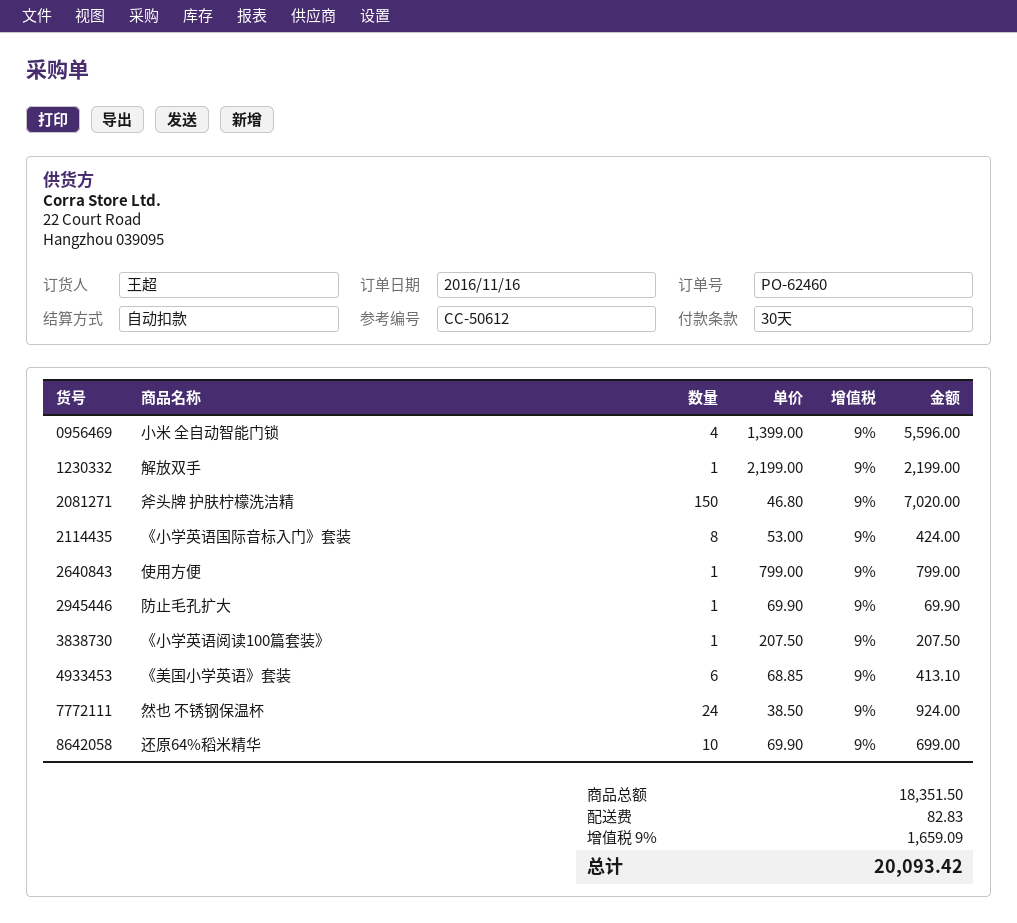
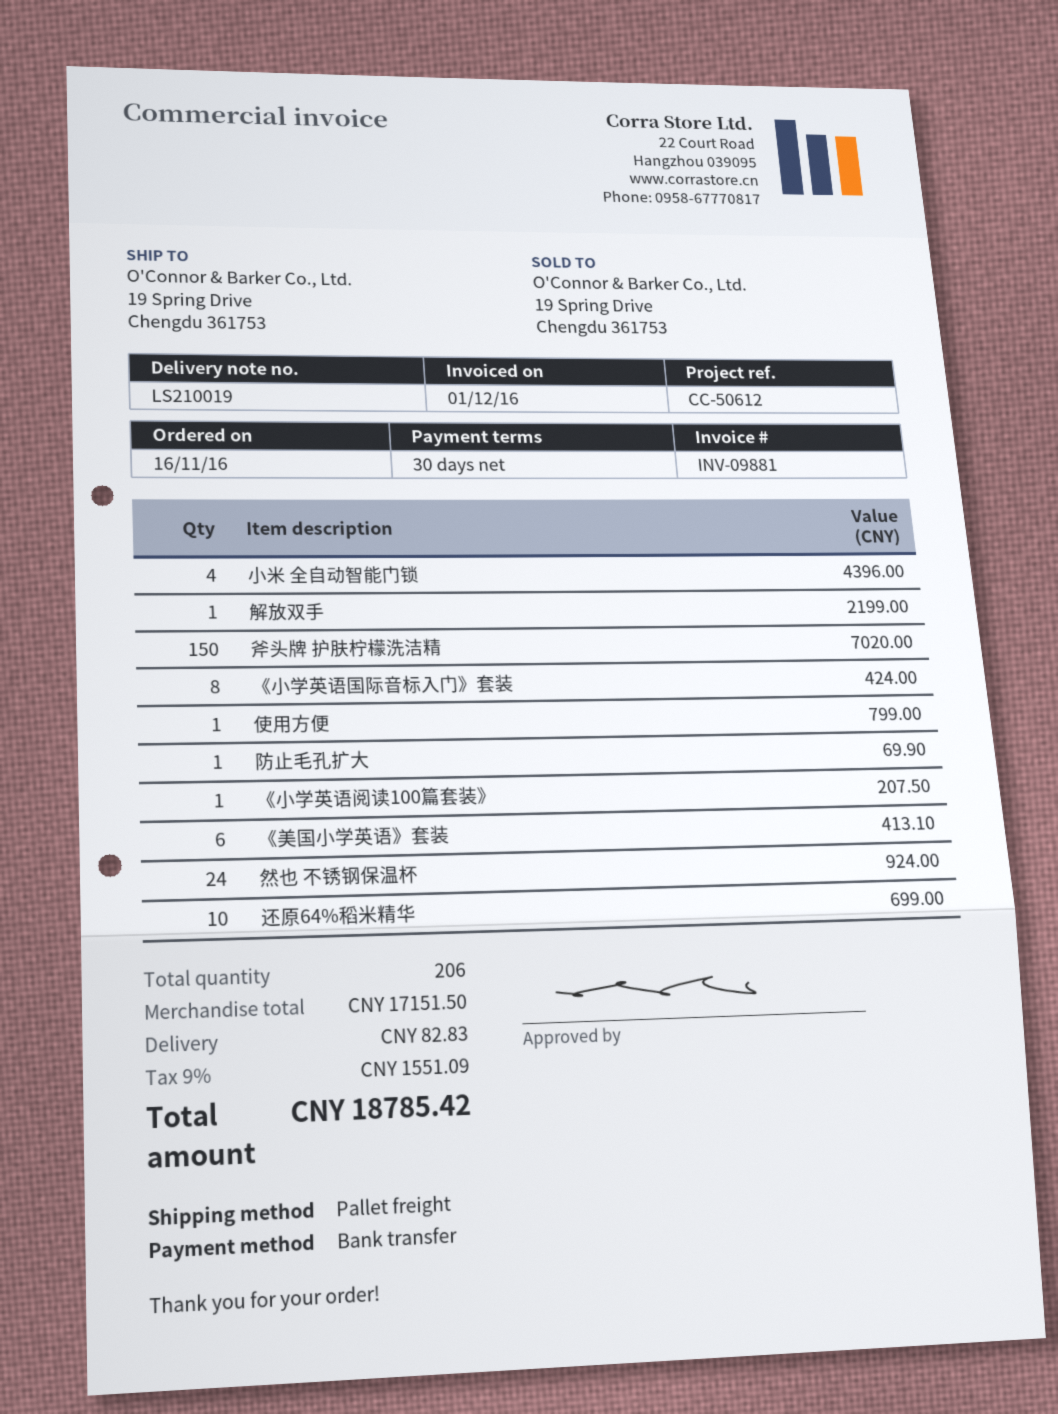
payment method: direct debit -> bank transfer
小米 全自动智能门锁: 4 for 5596.00 -> 4 for 4396.00
subtotal: 18351.50 -> 17151.50
tax: 9% = 1659.09 -> 9% = 1551.09
total: 20093.42 -> 18785.42

